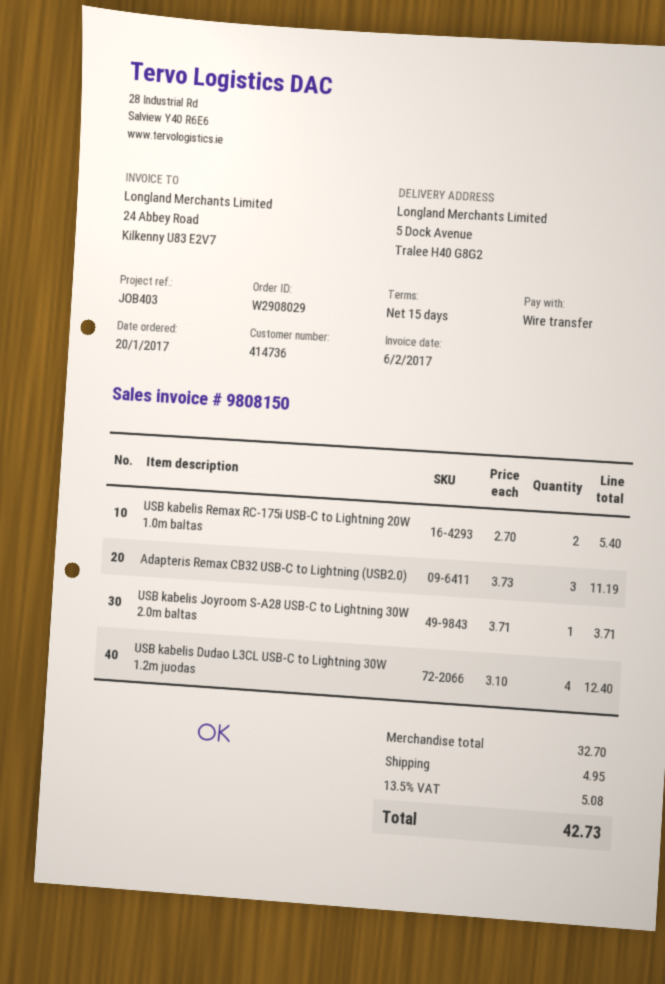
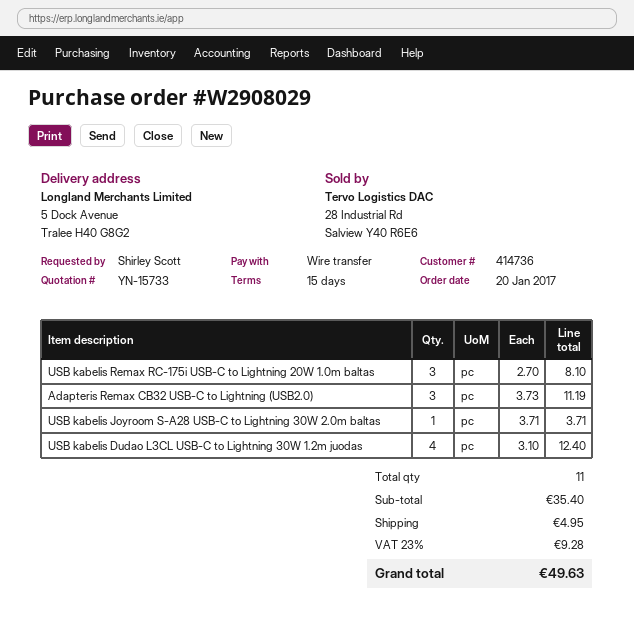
USB kabelis Remax RC-175i USB-C to Lightning 20W 1.0m baltas: 2 x 2.70 = 5.40 -> 3 x 2.70 = 8.10
subtotal: 32.70 -> 35.40
tax: 13.5% = 5.08 -> 23% = 9.28
total: 42.73 -> 49.63

